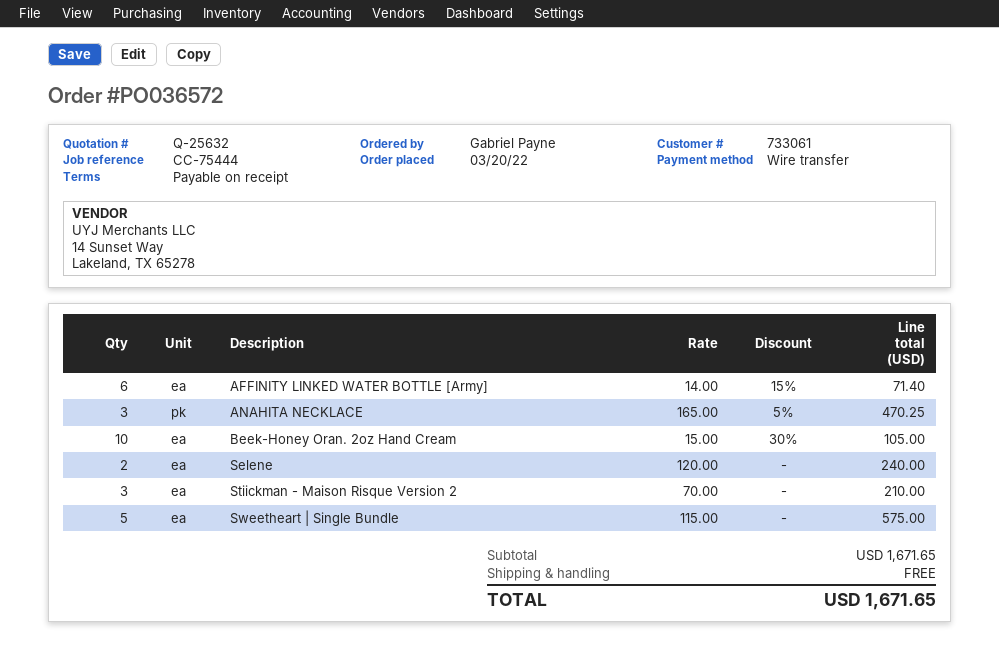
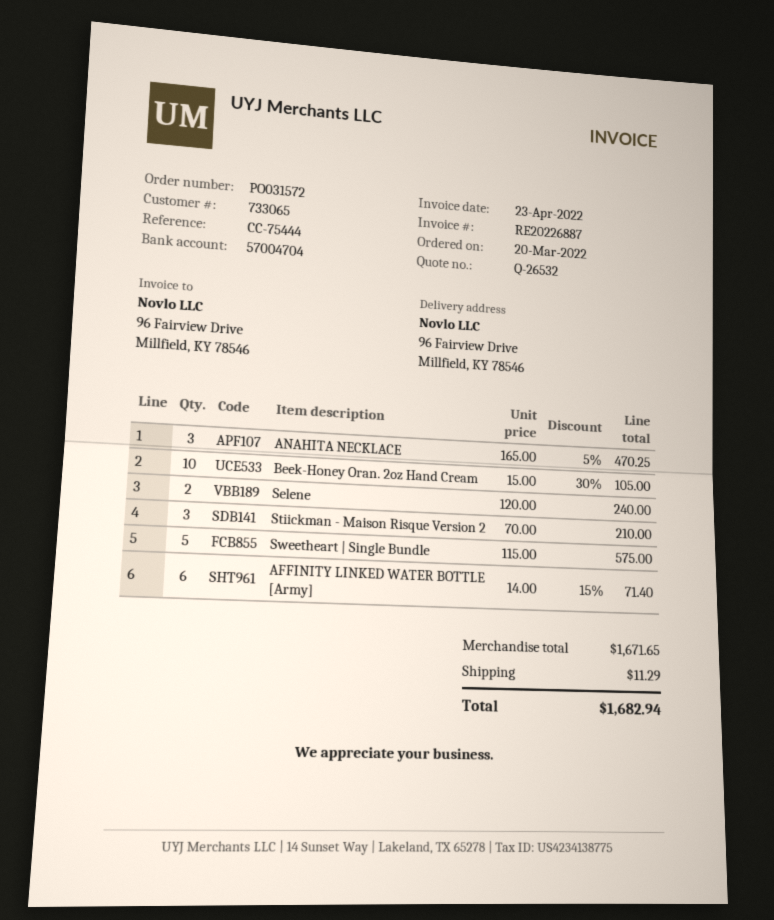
quote number: Q-25632 -> Q-26532
order number: PO036572 -> PO031572
customer number: 733061 -> 733065
shipping: 0.00 -> 11.29
total: 1671.65 -> 1682.94

